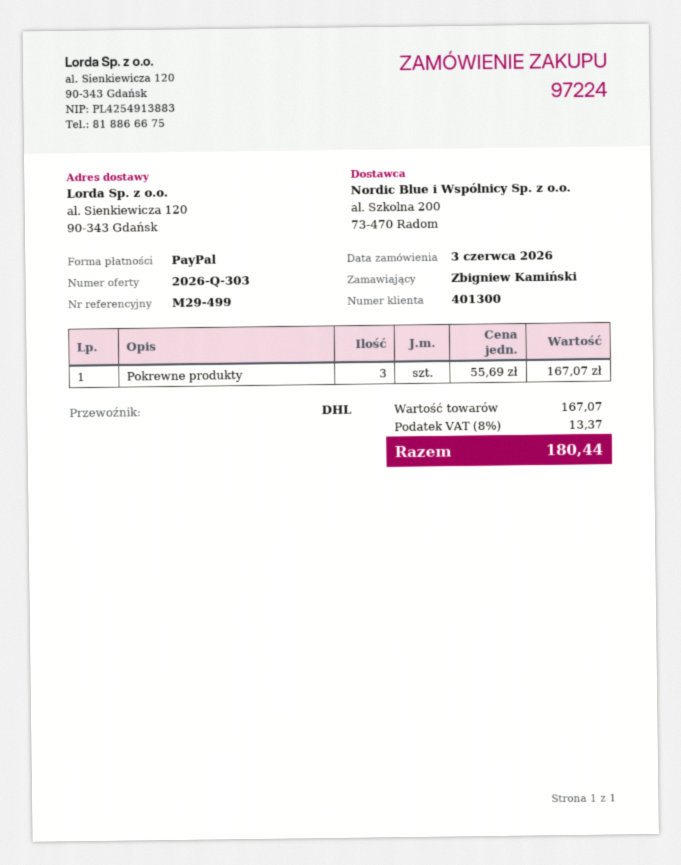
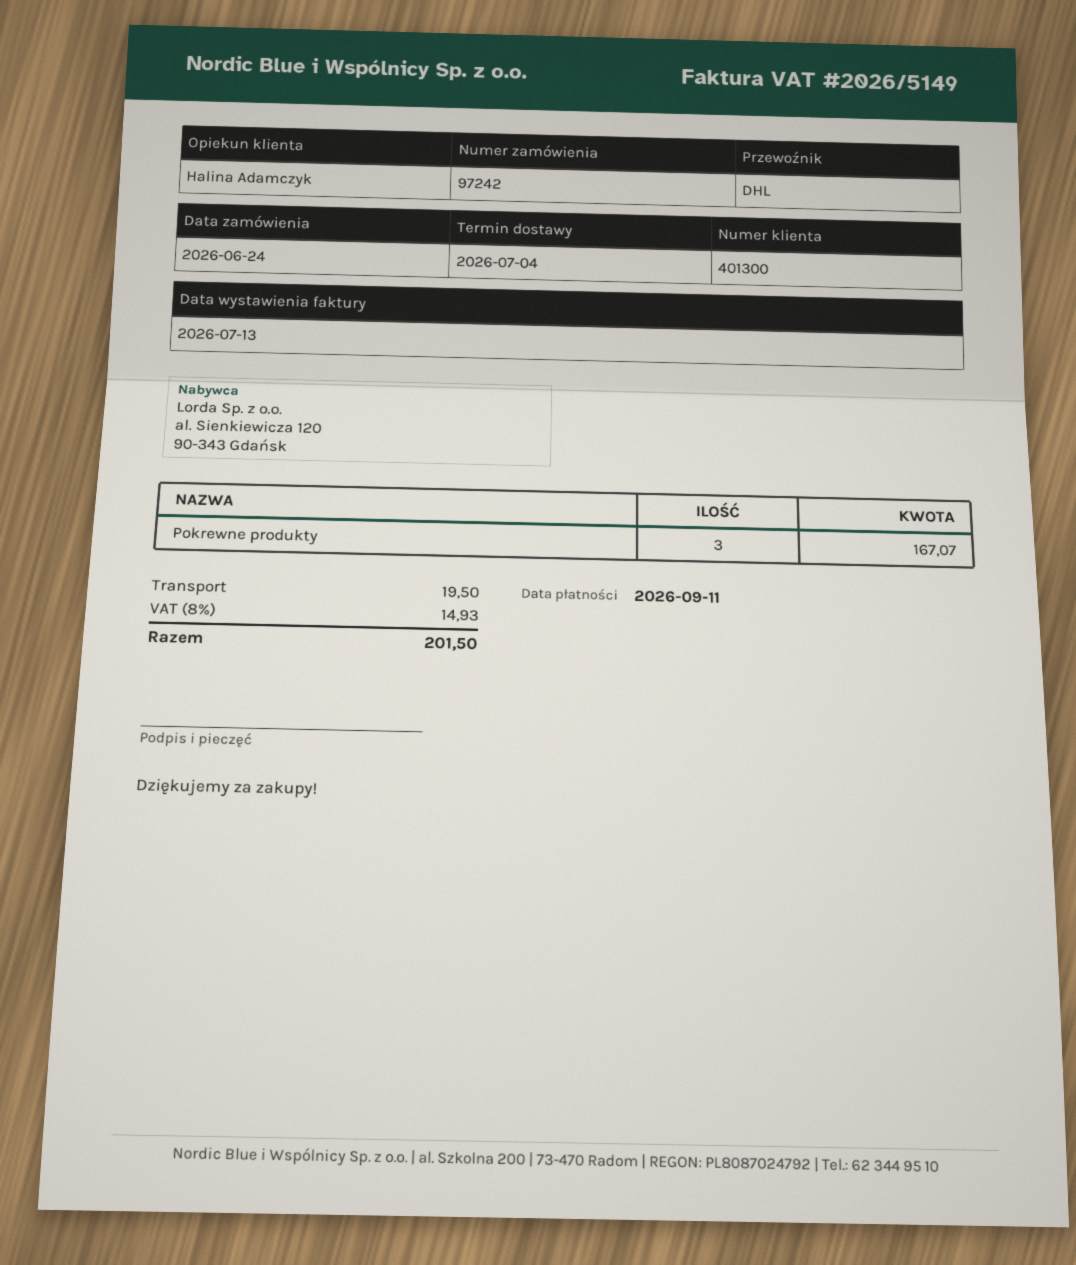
order number: 97224 -> 97242
order date: 2026-06-03 -> 2026-06-24
shipping: none -> 19.50
tax: 8% = 13.37 -> 8% = 14.93
total: 180.44 -> 201.50

